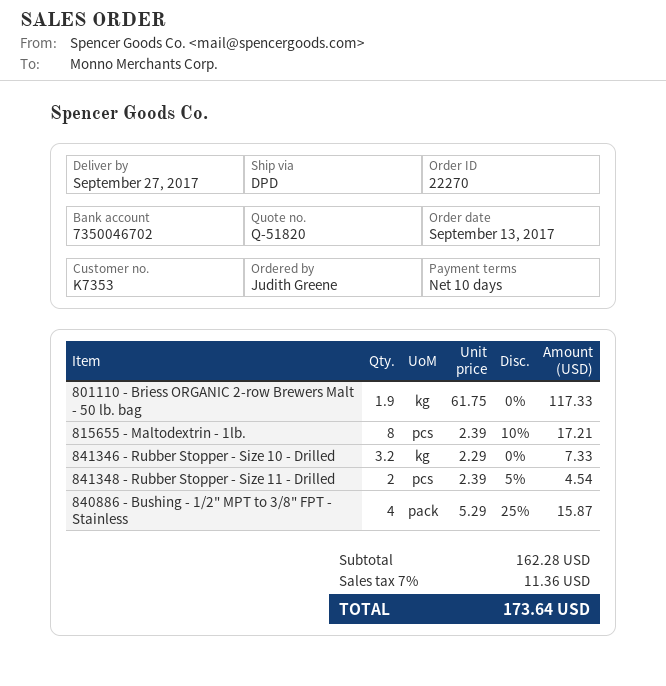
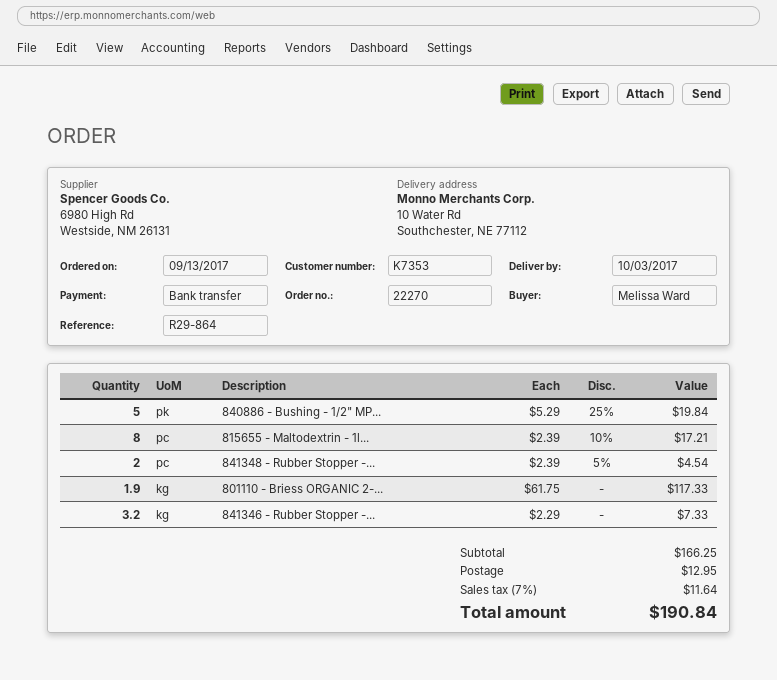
delivery date: 2017-09-27 -> 2017-10-03
ordered by: Judith Greene -> Melissa Ward
840886 - Bushing - 1/2" MPT to 3/8" FPT - Stainless: 4 x 5.29 - 25% = 15.87 -> 5 x 5.29 - 25% = 19.84
subtotal: 162.28 -> 166.25
shipping: none -> 12.95
tax: 7% = 11.36 -> 7% = 11.64
total: 173.64 -> 190.84

